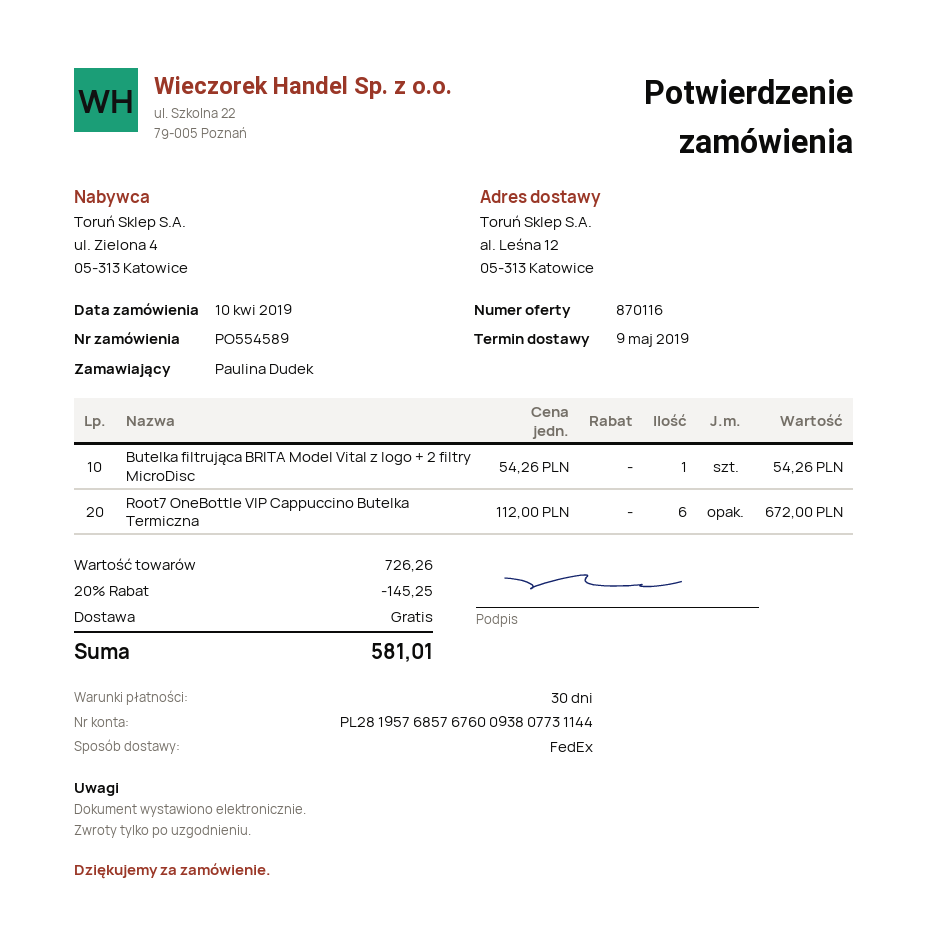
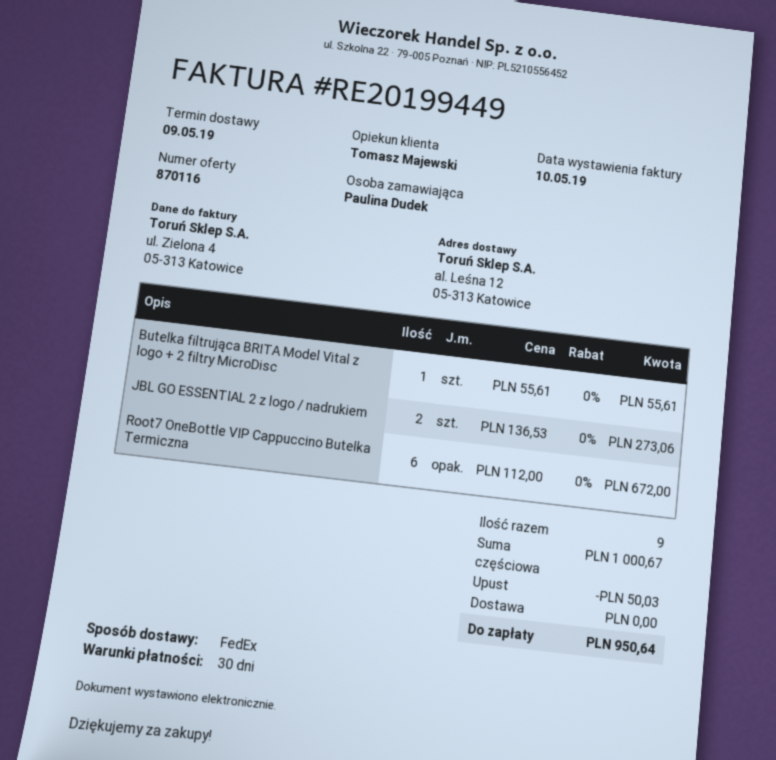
Butelka filtrująca BRITA Model Vital z logo + 2 filtry MicroDisc: 1 x 54.26 = 54.26 -> 1 x 55.61 = 55.61
JBL GO ESSENTIAL 2 z logo / nadrukiem: none -> 2 x 136.53 = 273.06
subtotal: 726.26 -> 1000.67
discount: 145.25 -> 50.03
total: 581.01 -> 950.64

